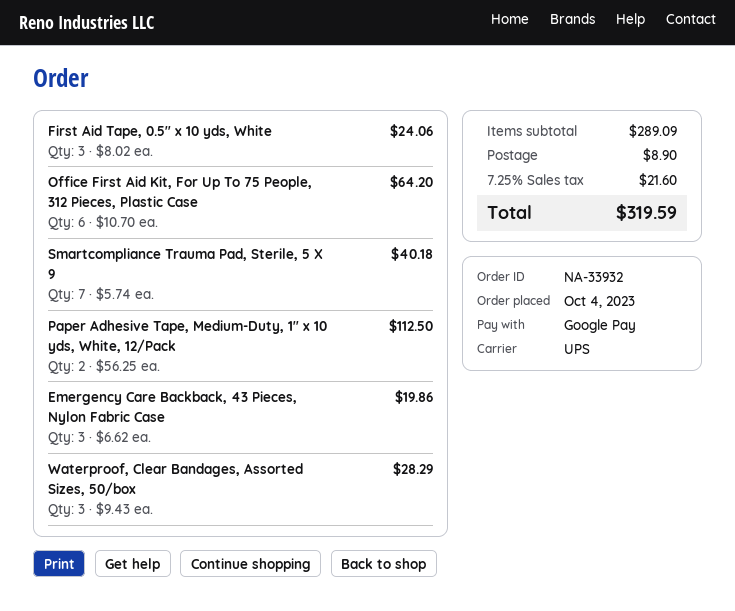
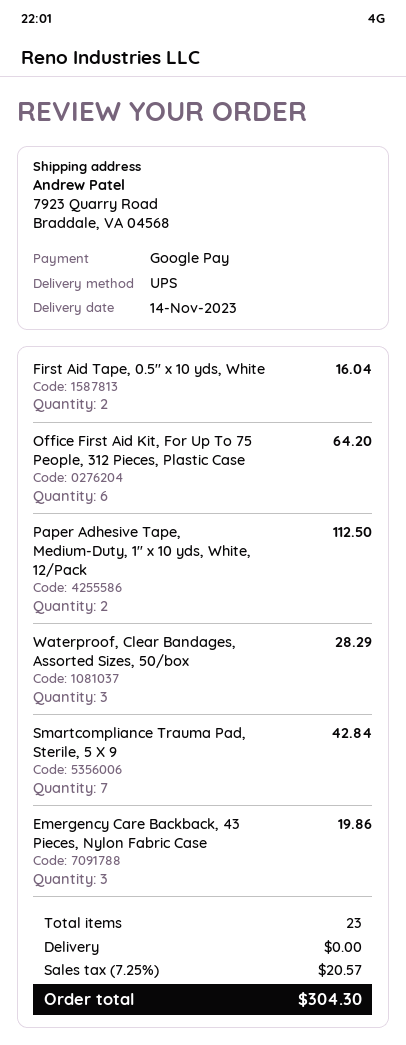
First Aid Tape, 0.5" x 10 yds, White: 3 for 24.06 -> 2 for 16.04
Smartcompliance Trauma Pad, Sterile, 5 X 9: 7 for 40.18 -> 7 for 42.84
shipping: 8.90 -> 0.00
tax: 7.25% = 21.60 -> 7.25% = 20.57
total: 319.59 -> 304.30

